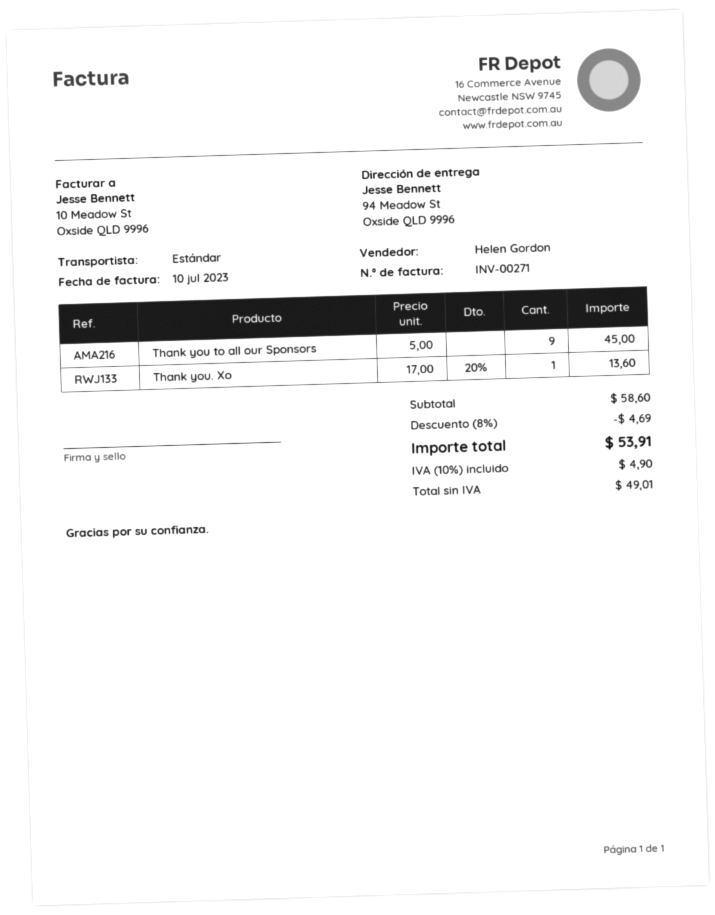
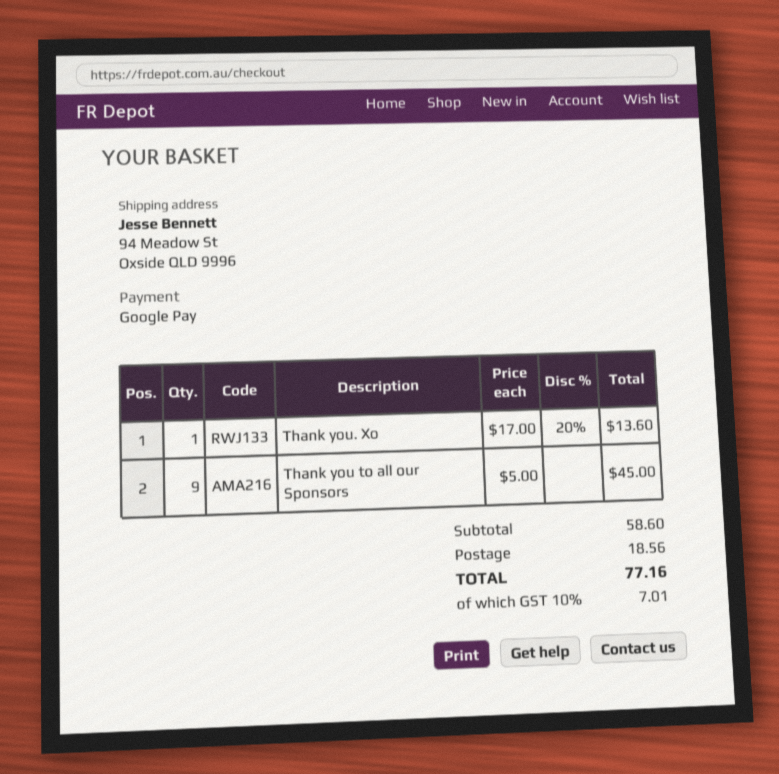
discount: 8% = 4.69 -> none
shipping: none -> 18.56
tax: 10% = 4.90 -> 10% = 7.01
total: 53.91 -> 77.16

